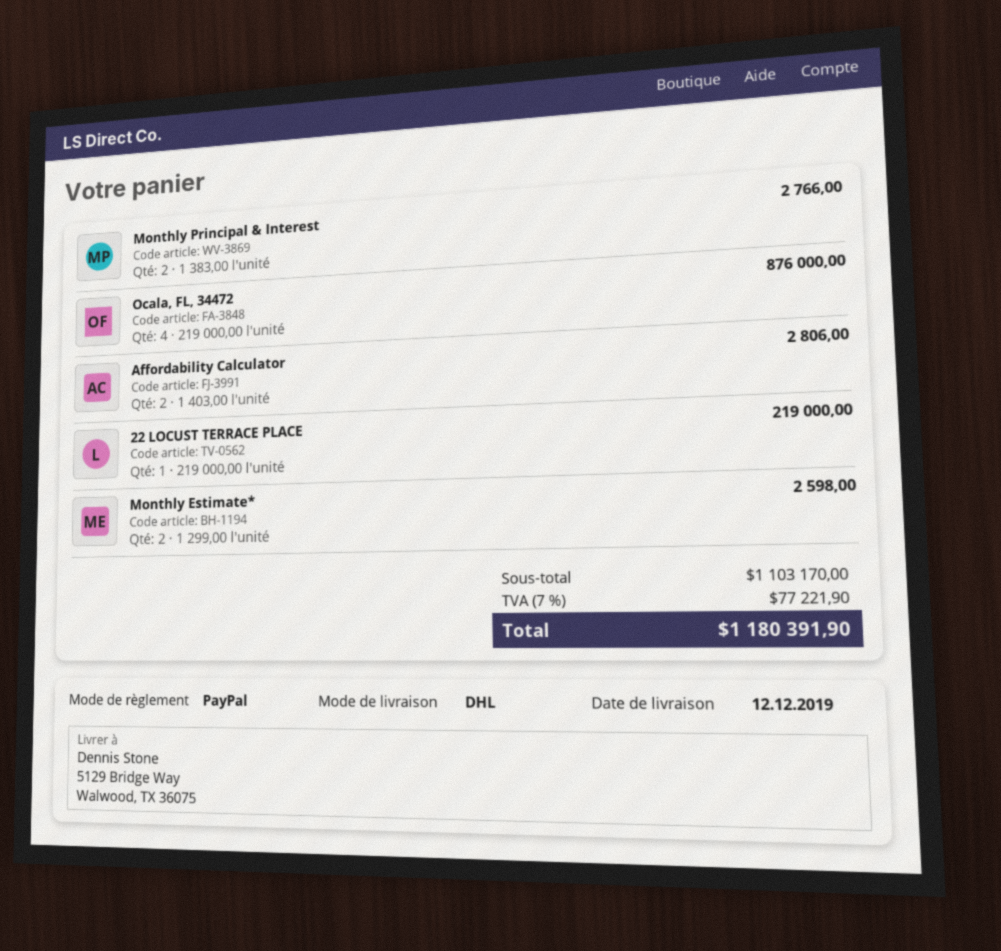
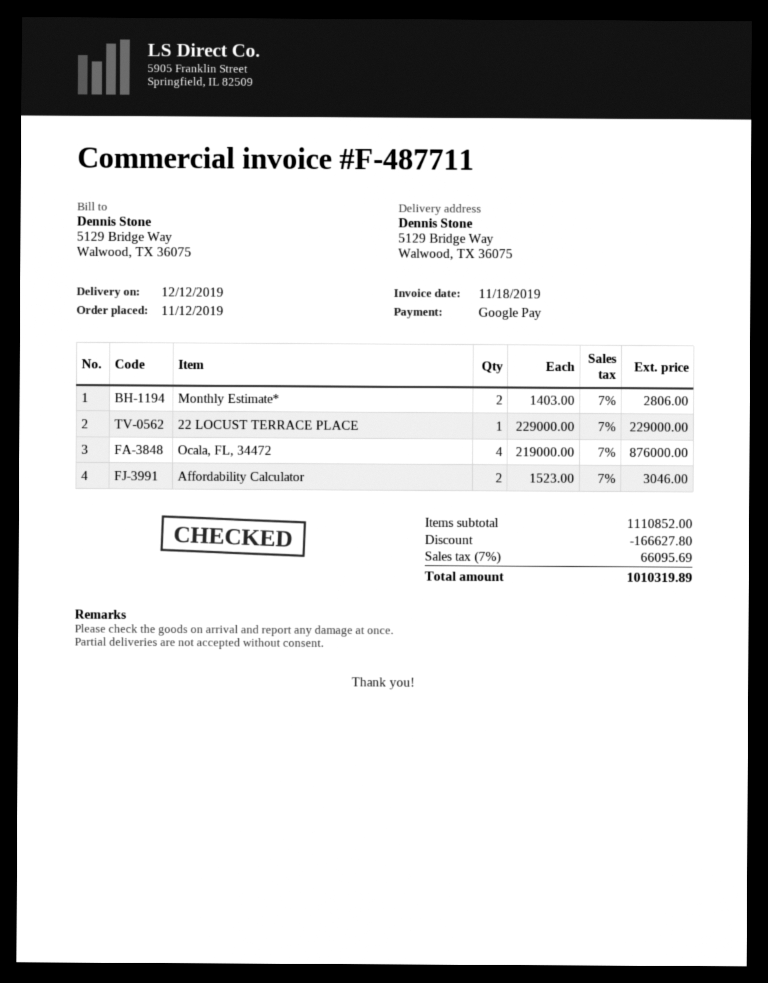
payment method: PayPal -> Google Pay
Monthly Principal & Interest: 2 x 1383.00 = 2766.00 -> none
Affordability Calculator: 2 x 1403.00 = 2806.00 -> 2 x 1523.00 = 3046.00
22 LOCUST TERRACE PLACE: 1 x 219000.00 = 219000.00 -> 1 x 229000.00 = 229000.00
Monthly Estimate*: 2 x 1299.00 = 2598.00 -> 2 x 1403.00 = 2806.00
subtotal: 1103170.00 -> 1110852.00
discount: none -> 166627.80
tax: 7% = 77221.90 -> 7% = 66095.69
total: 1180391.90 -> 1010319.89

